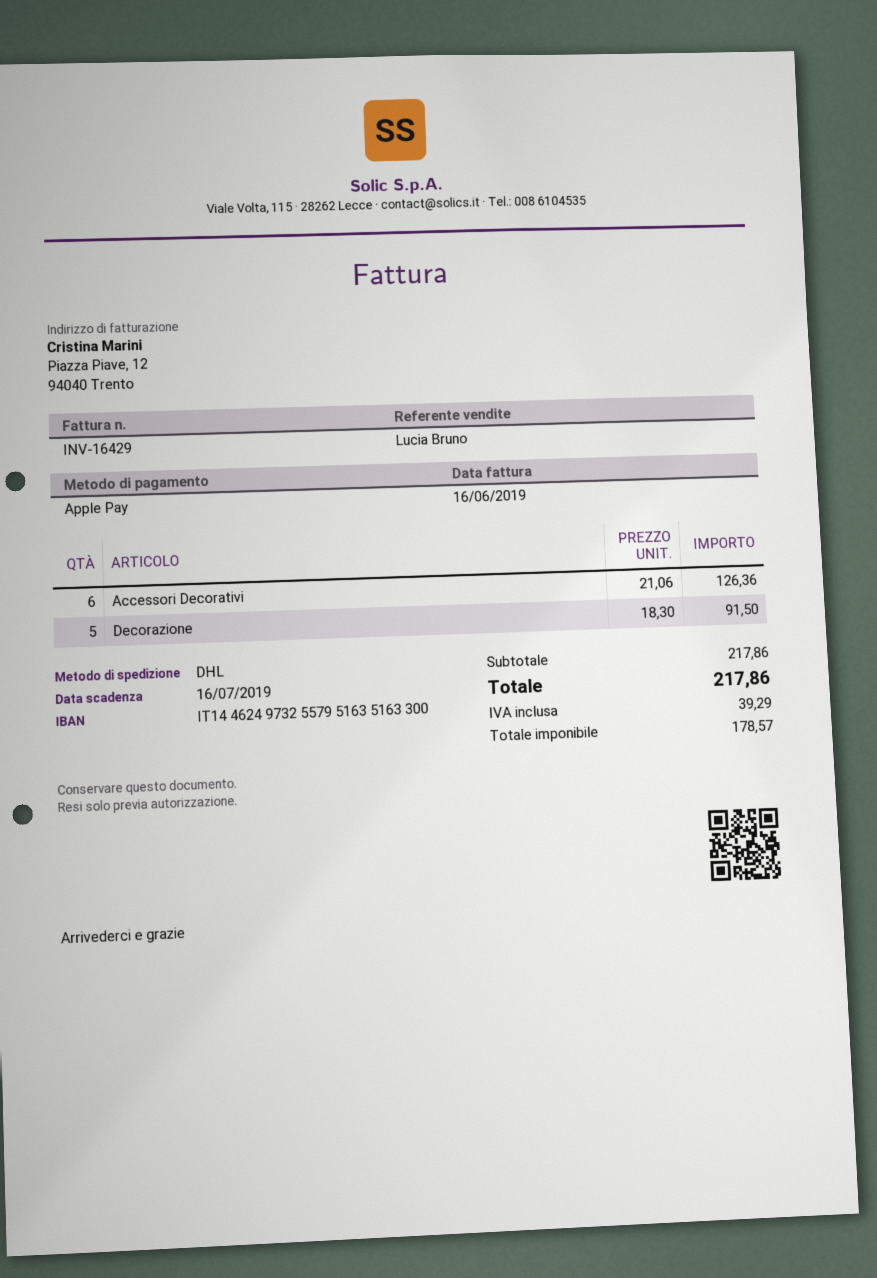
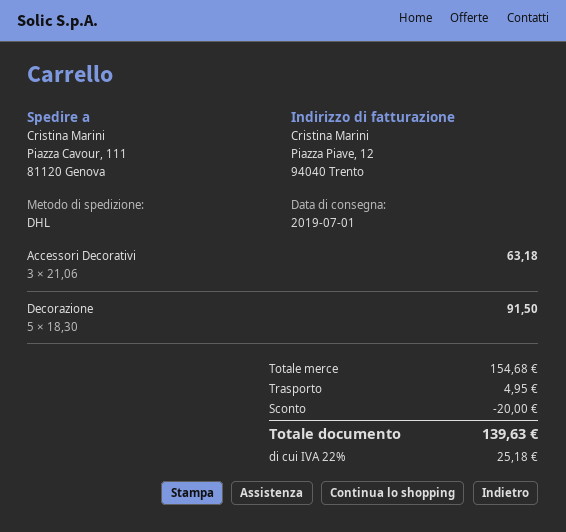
Accessori Decorativi: 6 x 21.06 = 126.36 -> 3 x 21.06 = 63.18
subtotal: 217.86 -> 154.68
discount: none -> 20.00
shipping: none -> 4.95
tax: 39.29 -> 25.18
total: 217.86 -> 139.63

